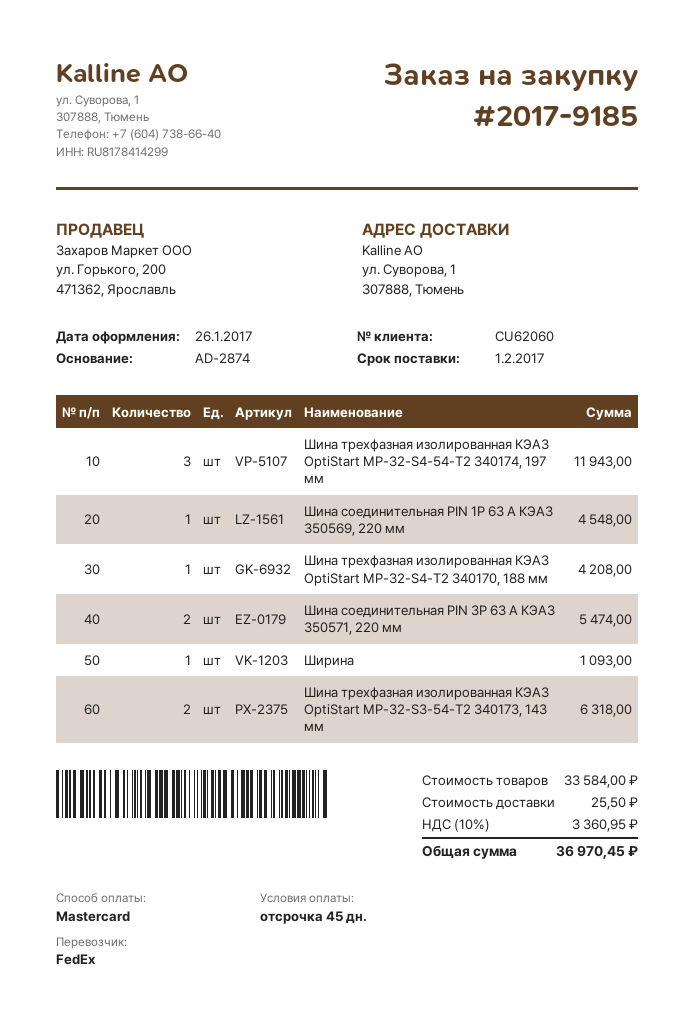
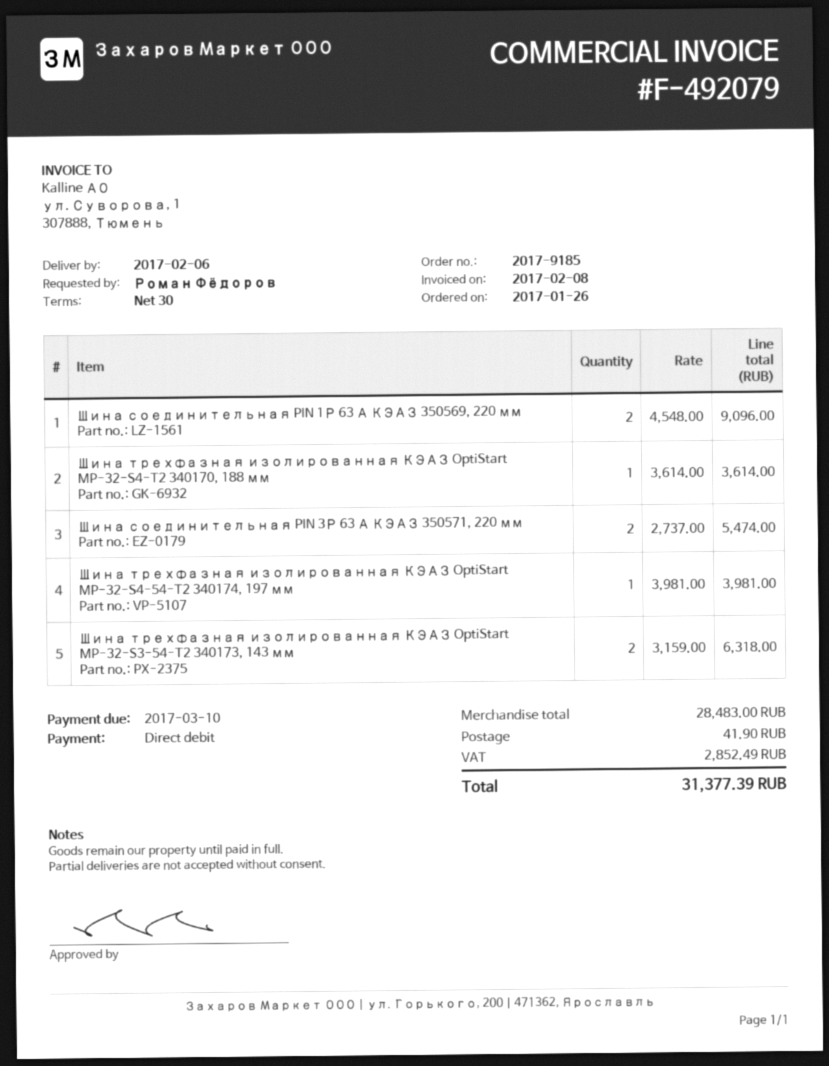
delivery date: 2017-02-01 -> 2017-02-06
payment terms: 45 days -> 30 days
payment method: Mastercard -> direct debit
Шина трехфазная изолированная КЭАЗ OptiStart MP-32-S4-54-T2 340174, 197 мм: 3 for 11943.00 -> 1 for 3981.00
Шина соединительная PIN 1Р 63 А КЭАЗ 350569, 220 мм: 1 for 4548.00 -> 2 for 9096.00
Шина трехфазная изолированная КЭАЗ OptiStart MP-32-S4-T2 340170, 188 мм: 1 for 4208.00 -> 1 for 3614.00
Ширина: 1 for 1093.00 -> none
subtotal: 33584.00 -> 28483.00
shipping: 25.50 -> 41.90
tax: 3360.95 -> 2852.49
total: 36970.45 -> 31377.39

